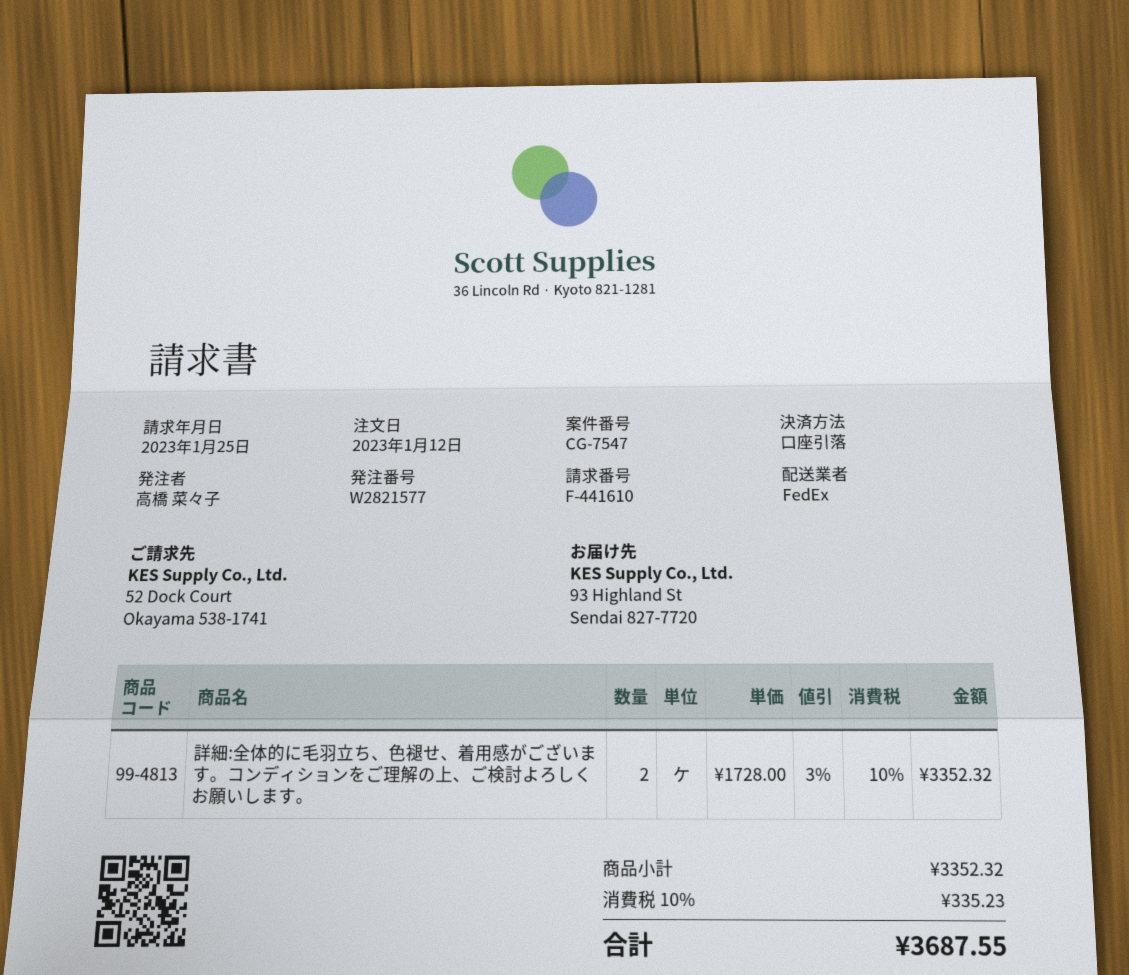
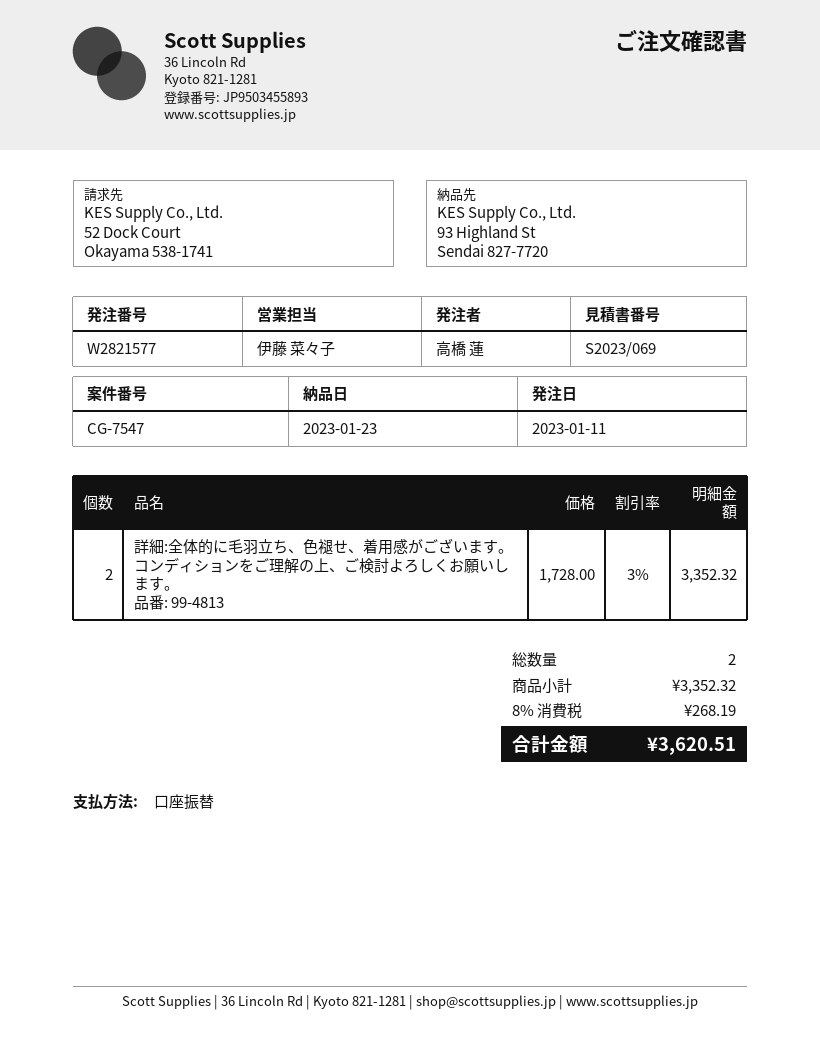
order date: 2023-01-12 -> 2023-01-11
ordered by: 高橋 菜々子 -> 高橋 蓮
tax: 10% = 335.23 -> 8% = 268.19
total: 3687.55 -> 3620.51

